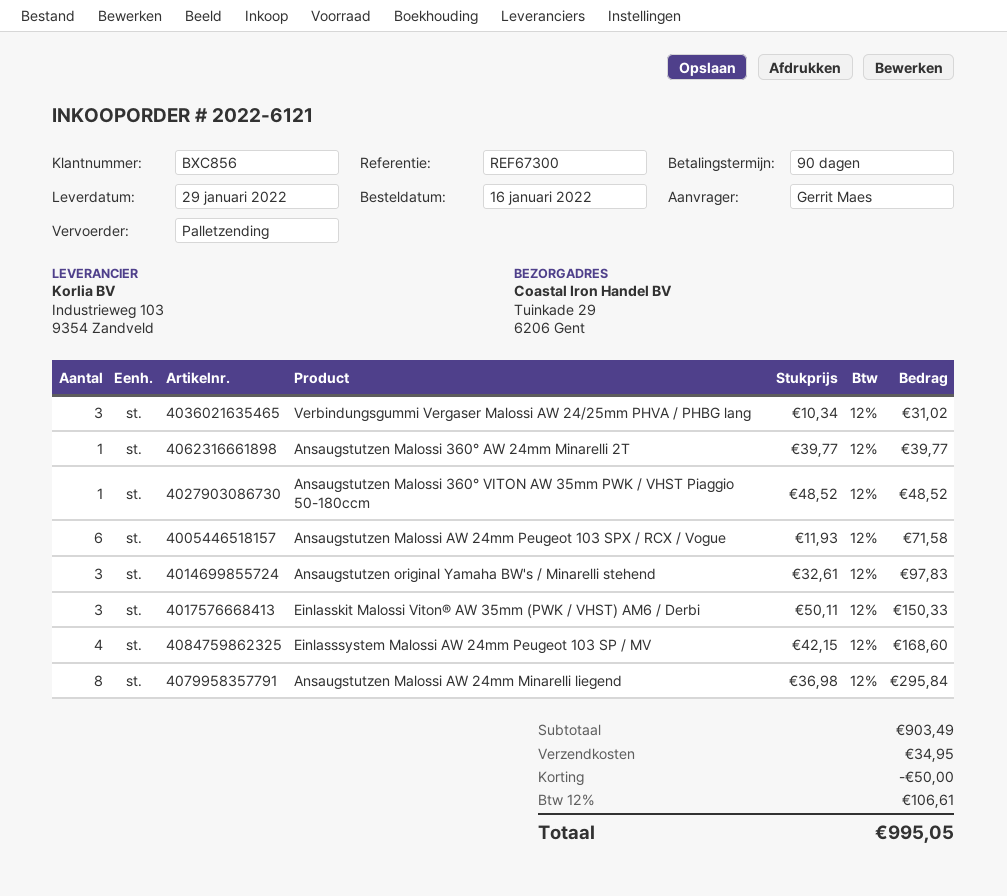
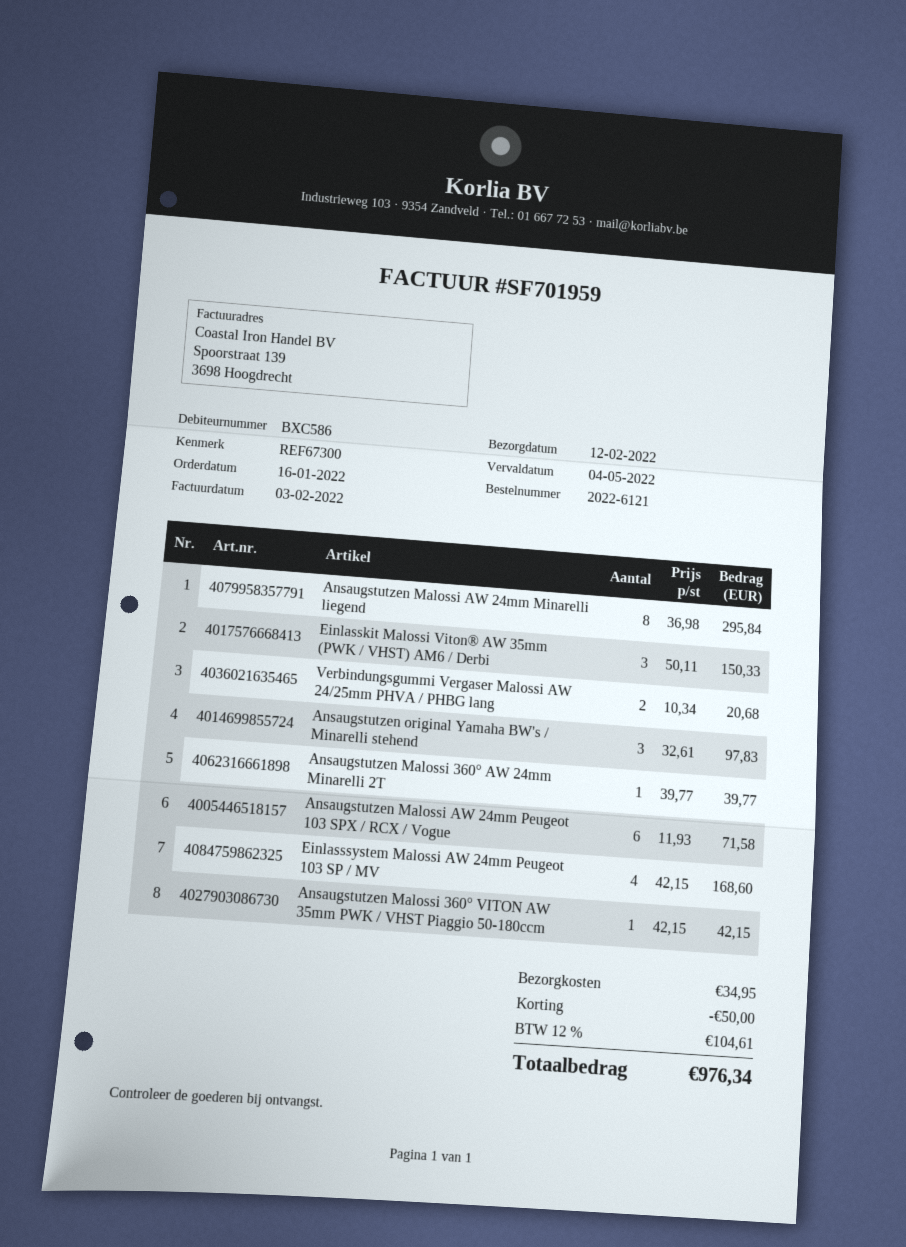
delivery date: 2022-01-29 -> 2022-02-12
customer number: BXC856 -> BXC586
Verbindungsgummi Vergaser Malossi AW 24/25mm PHVA / PHBG lang: 3 x 10.34 = 31.02 -> 2 x 10.34 = 20.68
Ansaugstutzen Malossi 360° VITON AW 35mm PWK / VHST Piaggio 50-180ccm: 1 x 48.52 = 48.52 -> 1 x 42.15 = 42.15
tax: 12% = 106.61 -> 12% = 104.61
total: 995.05 -> 976.34

